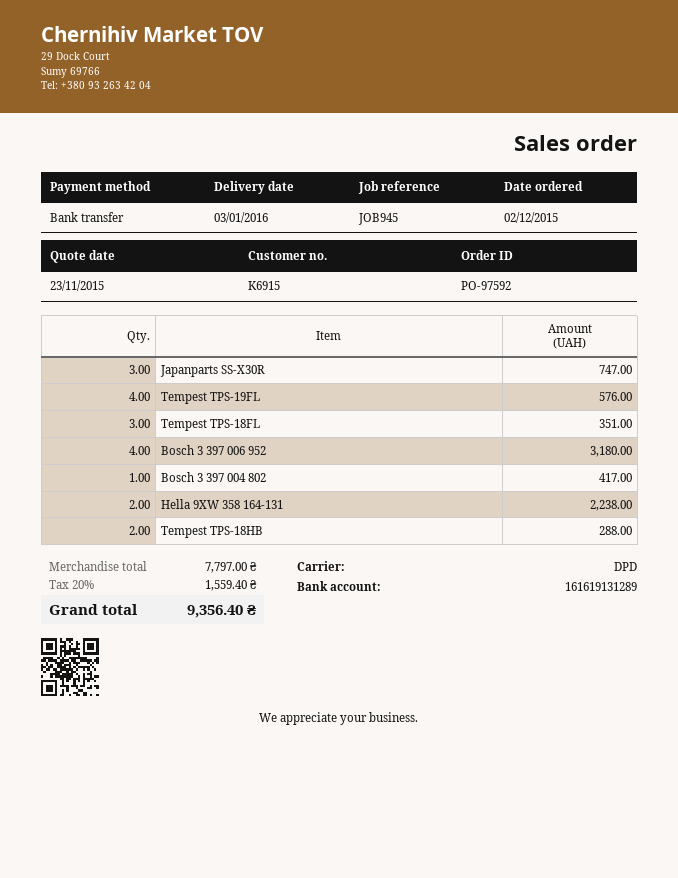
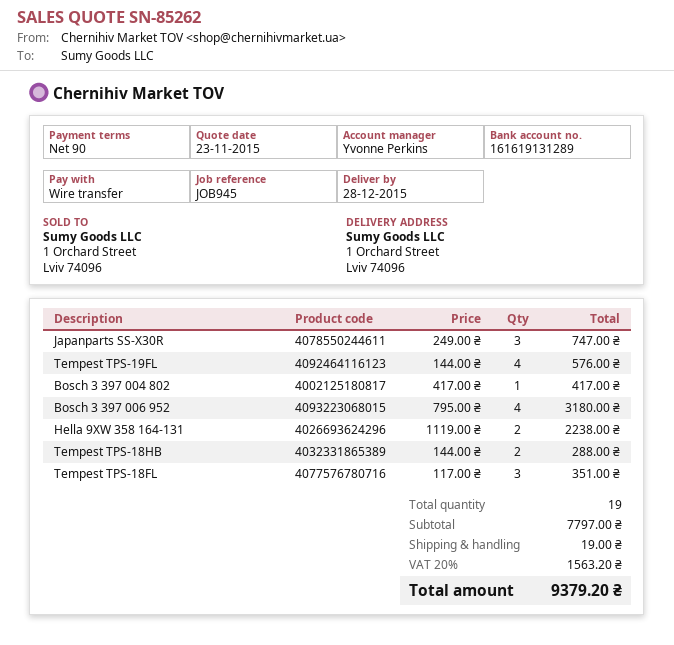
delivery date: 2016-01-03 -> 2015-12-28
shipping: none -> 19.00
tax: 20% = 1559.40 -> 20% = 1563.20
total: 9356.40 -> 9379.20

